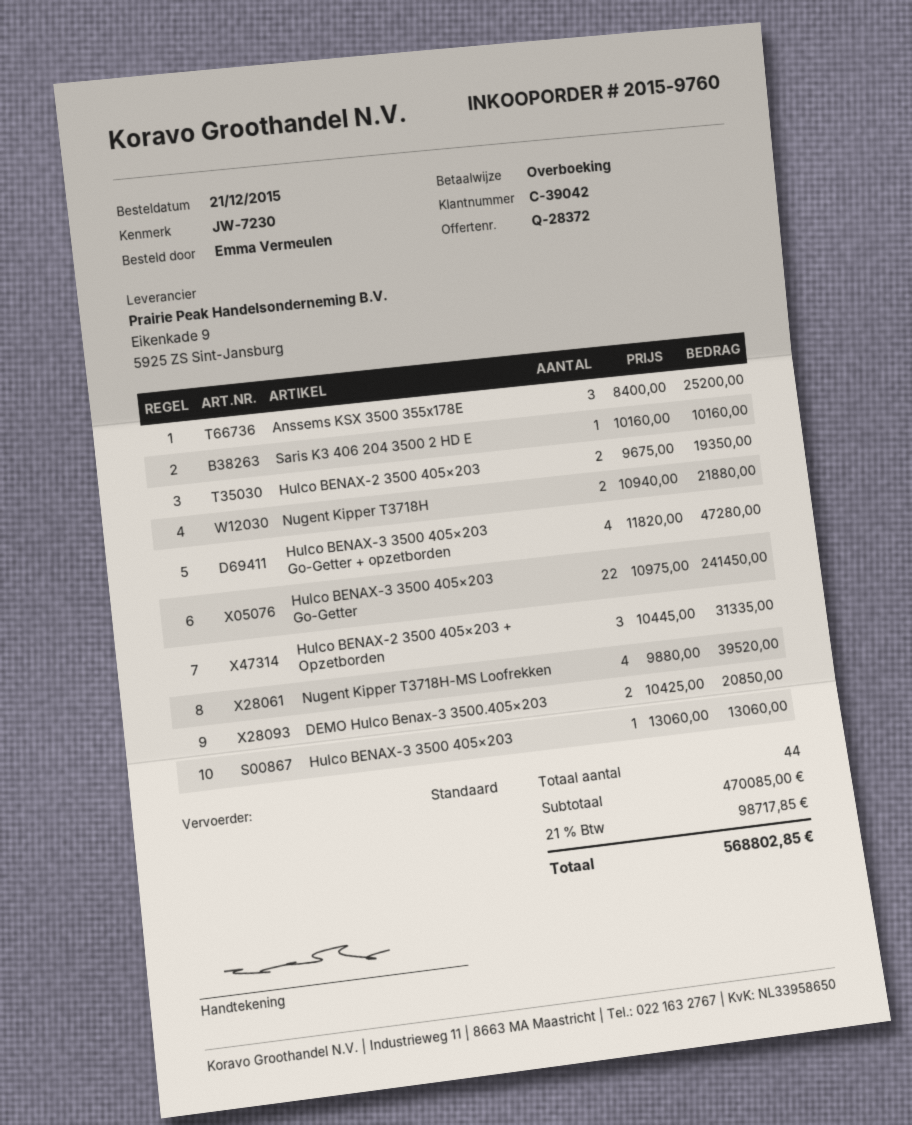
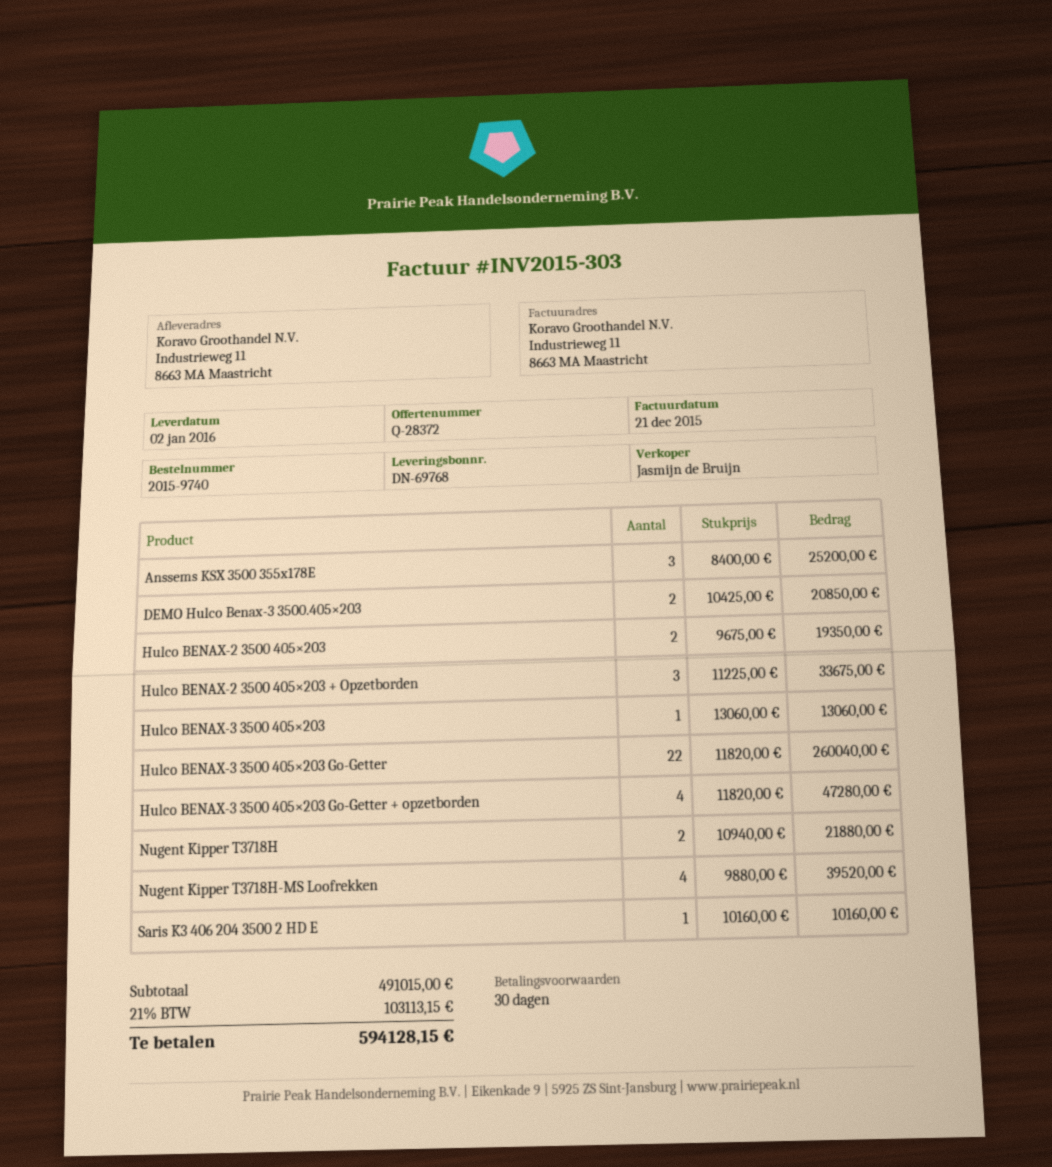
order number: 2015-9760 -> 2015-9740
Hulco BENAX-3 3500 405×203 Go-Getter: 22 x 10975.00 = 241450.00 -> 22 x 11820.00 = 260040.00
Hulco BENAX-2 3500 405×203 + Opzetborden: 3 x 10445.00 = 31335.00 -> 3 x 11225.00 = 33675.00
subtotal: 470085.00 -> 491015.00
tax: 21% = 98717.85 -> 21% = 103113.15
total: 568802.85 -> 594128.15

